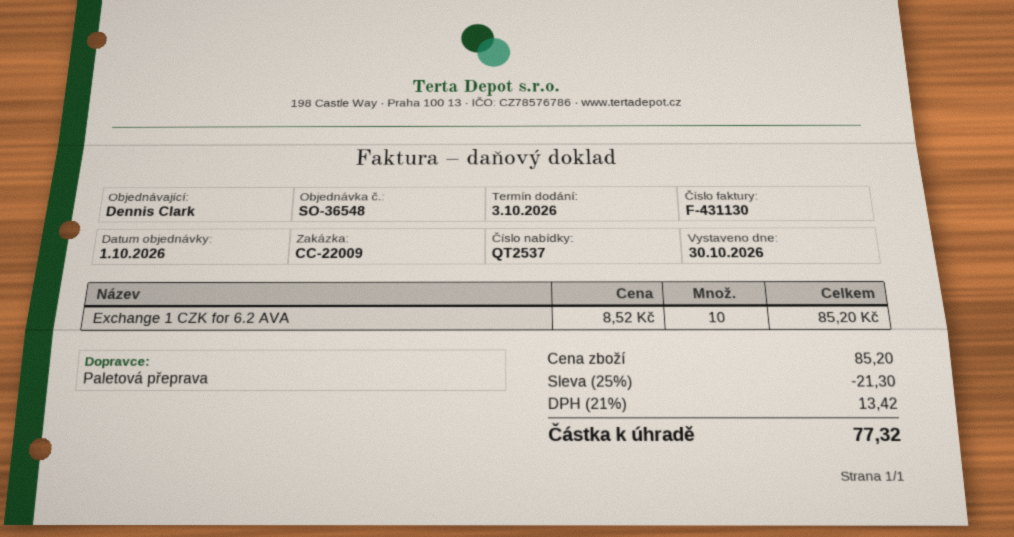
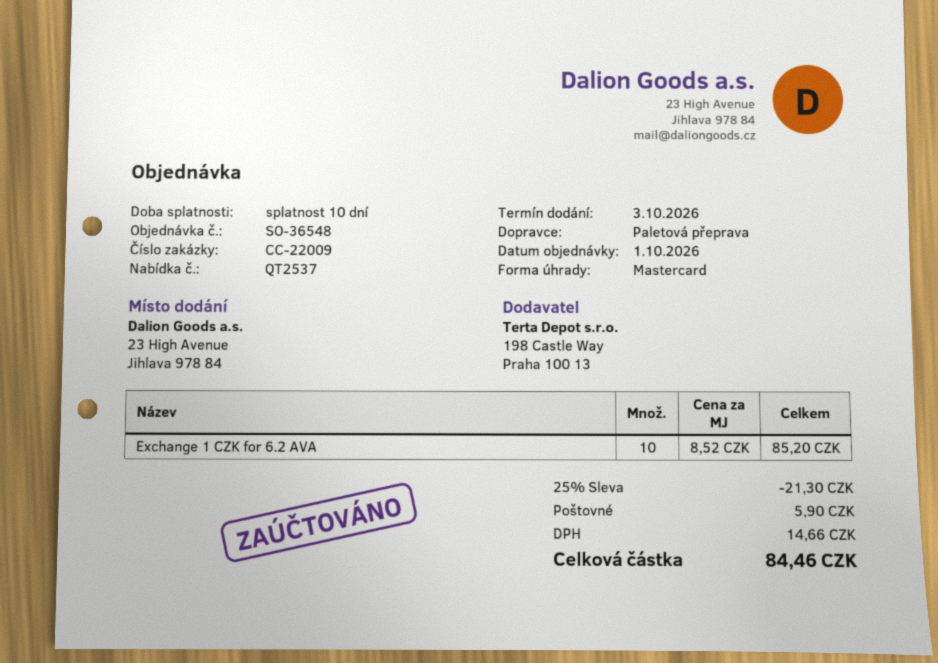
shipping: none -> 5.90
tax: 13.42 -> 14.66
total: 77.32 -> 84.46

